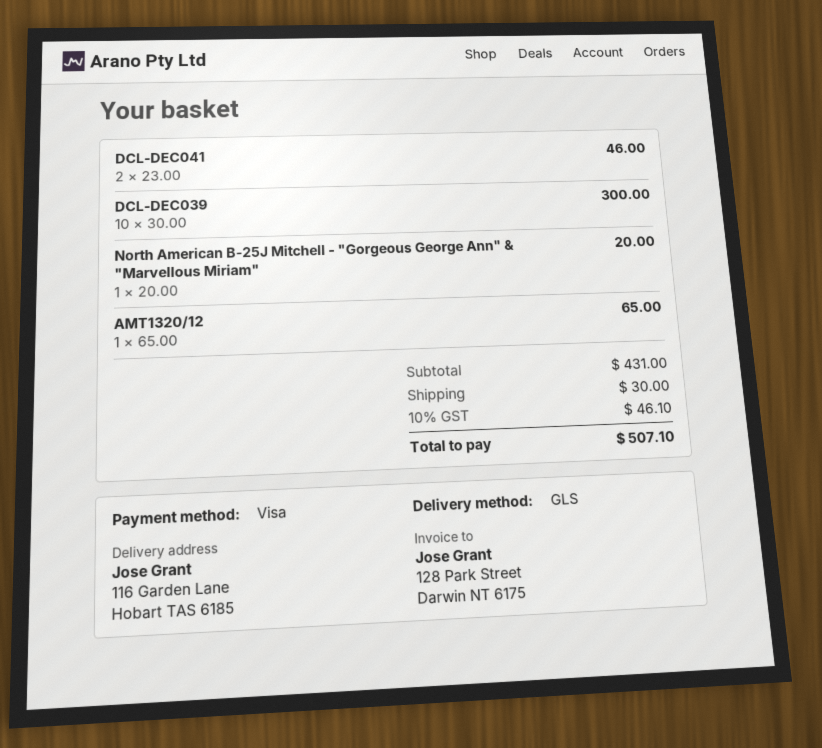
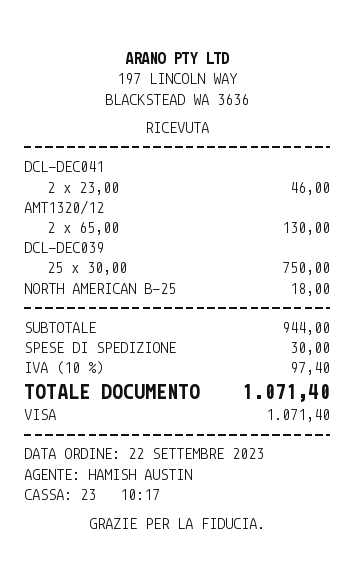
DCL-DEC039: 10 x 30.00 = 300.00 -> 25 x 30.00 = 750.00
North American B-25J Mitchell - "Gorgeous George Ann" & "Marvellous Miriam": 1 x 20.00 = 20.00 -> 1 x 18.00 = 18.00
AMT1320/12: 1 x 65.00 = 65.00 -> 2 x 65.00 = 130.00
subtotal: 431.00 -> 944.00
tax: 10% = 46.10 -> 10% = 97.40
total: 507.10 -> 1071.40

